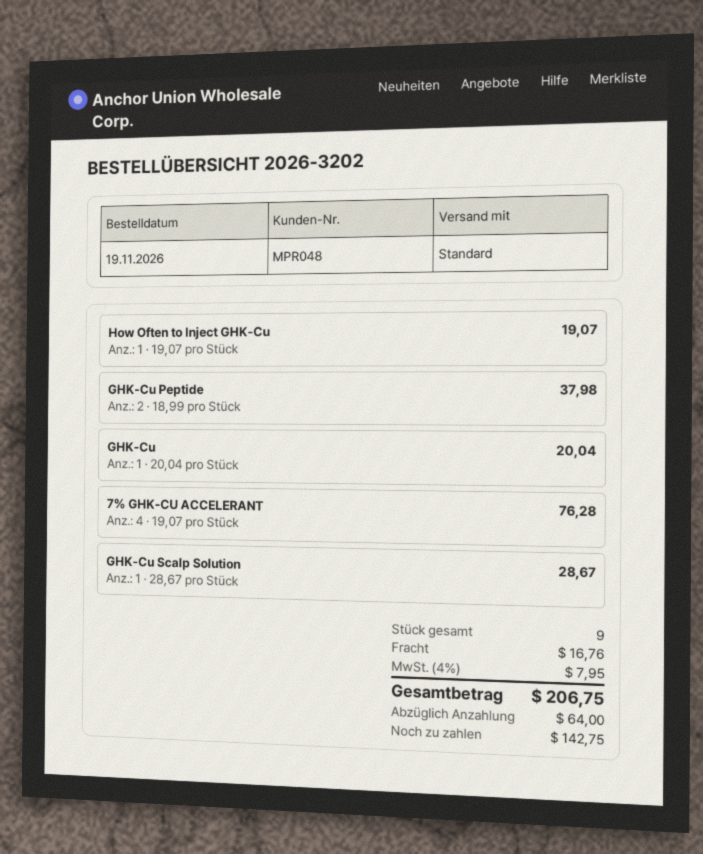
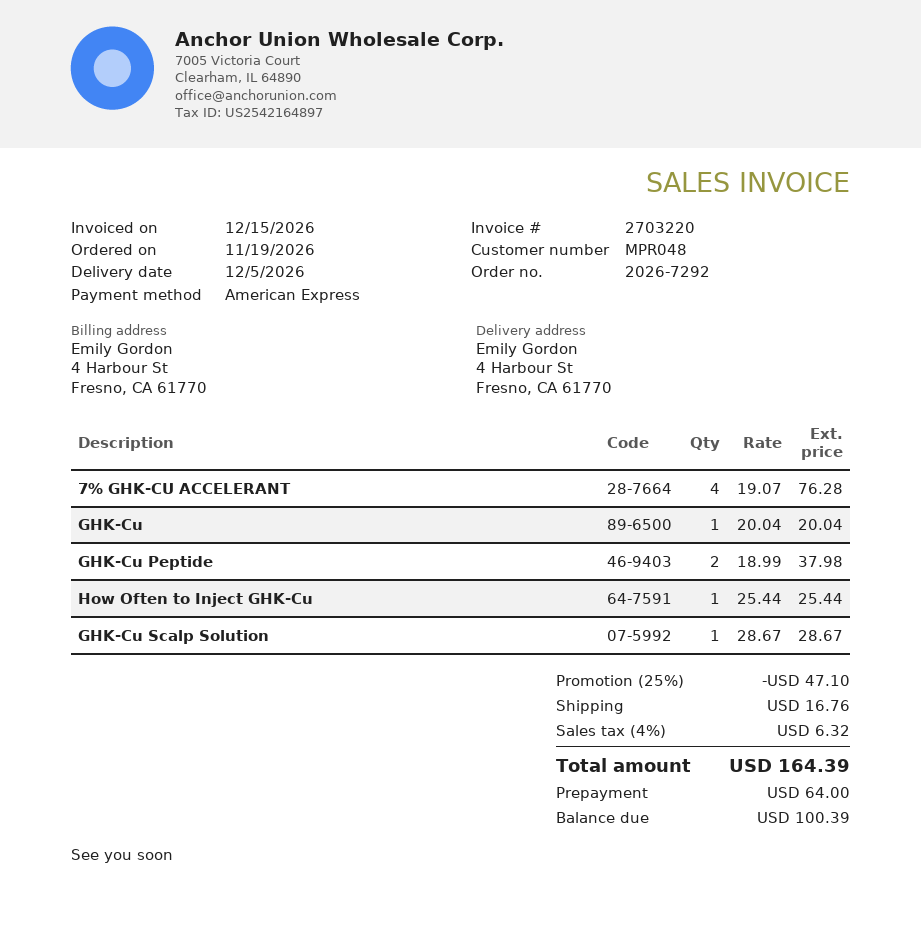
order number: 2026-3202 -> 2026-7292
How Often to Inject GHK-Cu: 1 x 19.07 = 19.07 -> 1 x 25.44 = 25.44
discount: none -> 25% = 47.10
tax: 4% = 7.95 -> 4% = 6.32
total: 206.75 -> 164.39
balance: 142.75 -> 100.39

